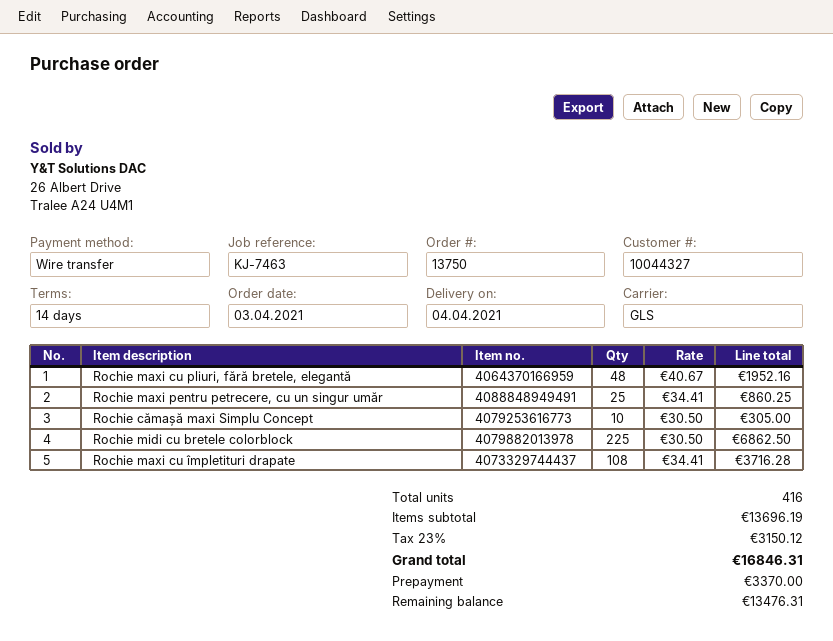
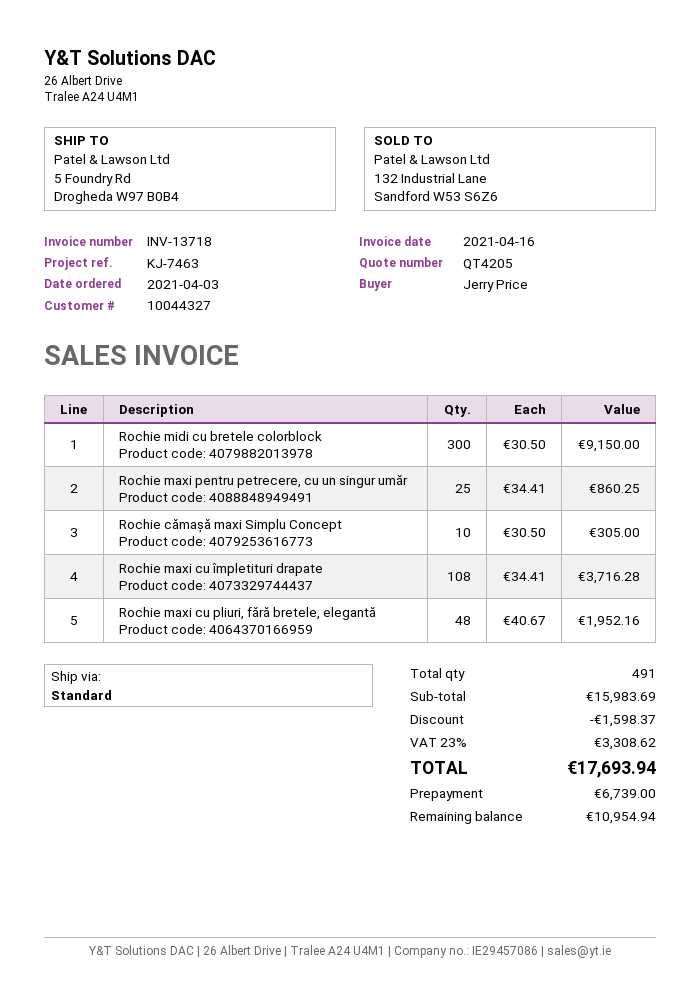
shipping method: GLS -> standard
Rochie midi cu bretele colorblock: 225 x 30.50 = 6862.50 -> 300 x 30.50 = 9150.00
total quantity: 416 -> 491
subtotal: 13696.19 -> 15983.69
discount: none -> 1598.37
tax: 23% = 3150.12 -> 23% = 3308.62
total: 16846.31 -> 17693.94
deposit: 3370.00 -> 6739.00
balance: 13476.31 -> 10954.94

